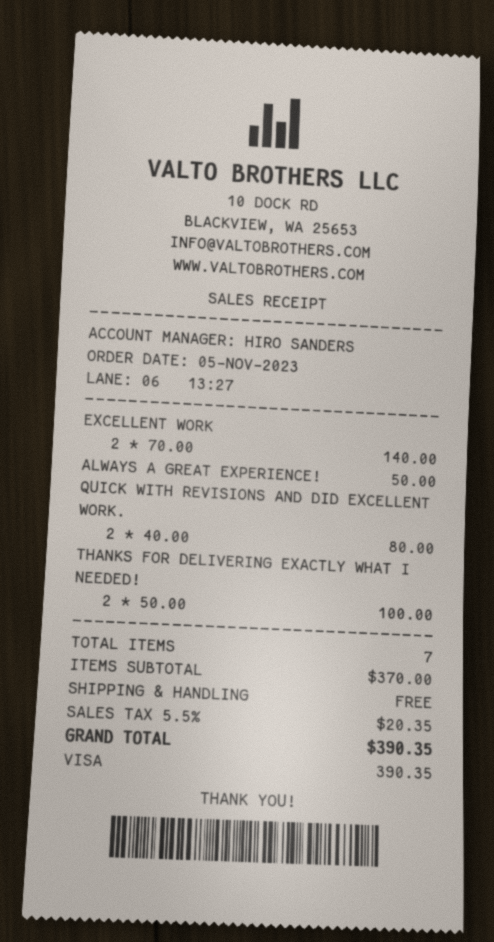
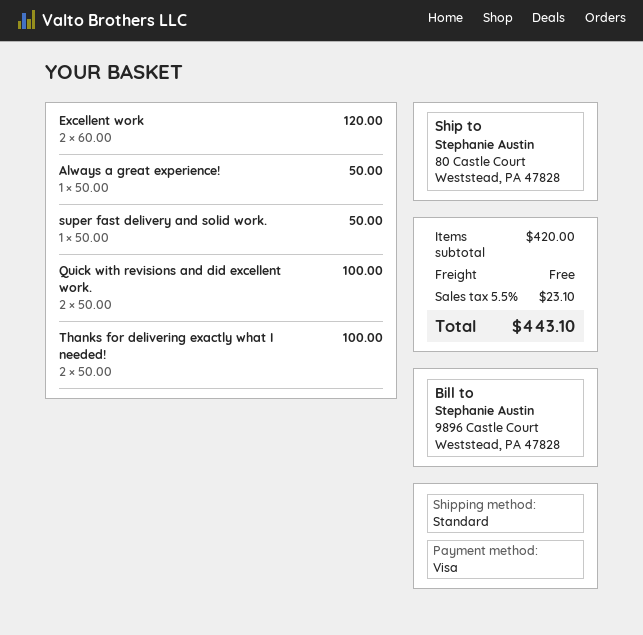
EXCELLENT WORK: 2 x 70.00 = 140.00 -> 2 x 60.00 = 120.00
QUICK WITH REVISIONS AND DID EXCELLENT WORK.: 2 x 40.00 = 80.00 -> 2 x 50.00 = 100.00
super fast delivery and solid work.: none -> 1 x 50.00 = 50.00
subtotal: 370.00 -> 420.00
tax: 5.5% = 20.35 -> 5.5% = 23.10
total: 390.35 -> 443.10

